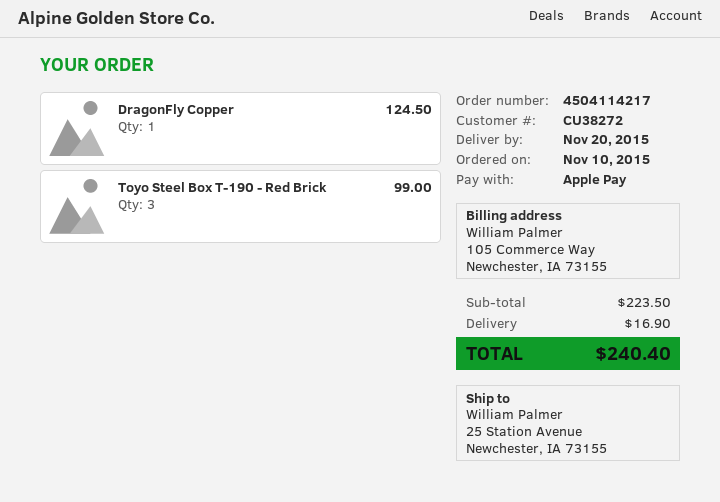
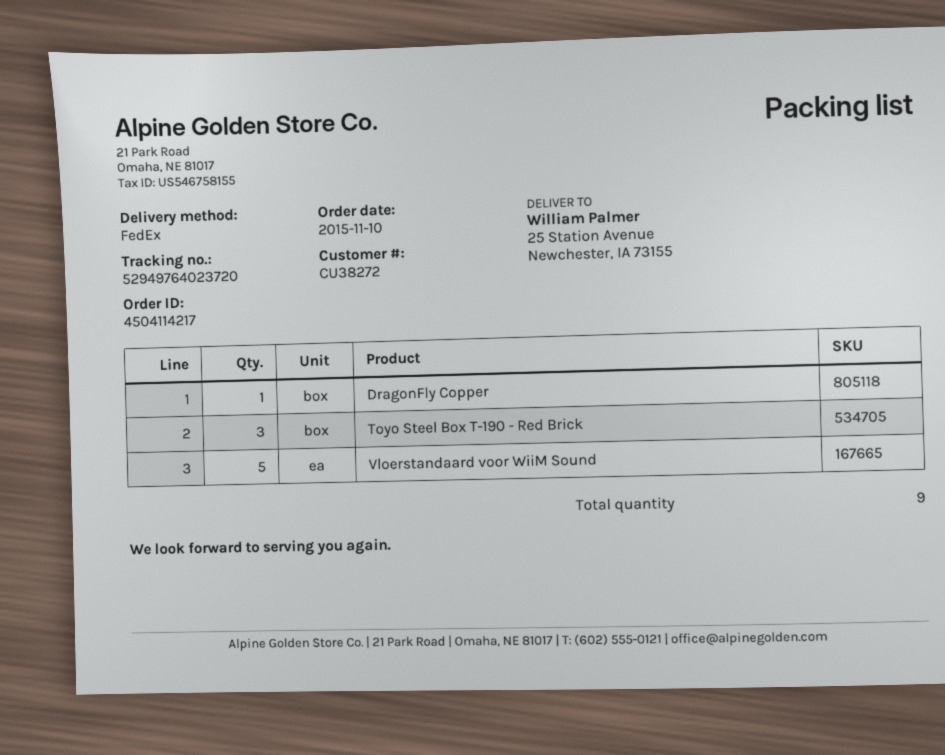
Vloerstandaard voor WiiM Sound: none -> 5

